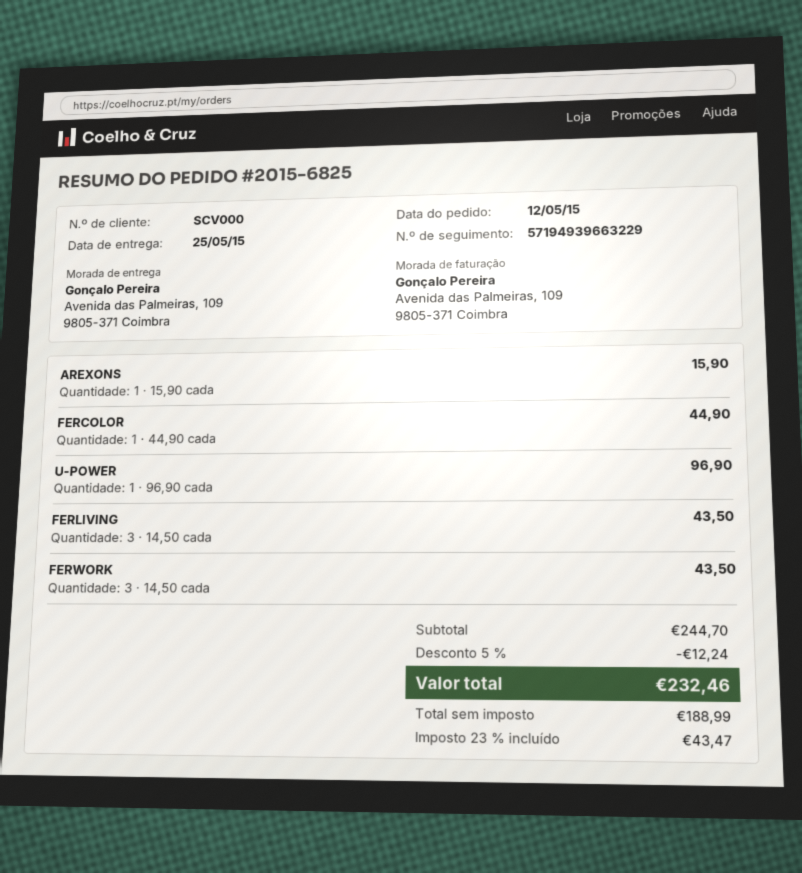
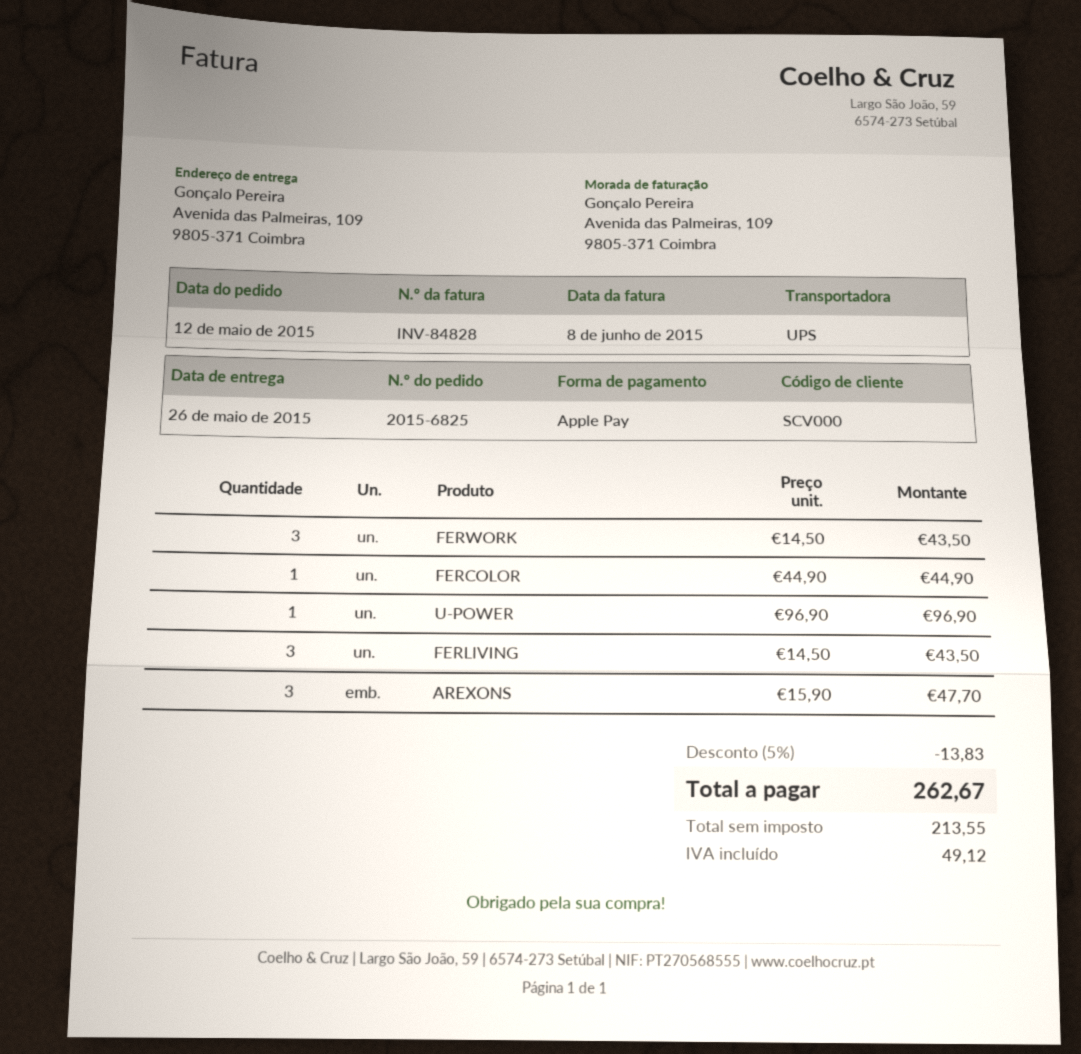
delivery date: 2015-05-25 -> 2015-05-26
AREXONS: 1 x 15.90 = 15.90 -> 3 x 15.90 = 47.70
discount: 5% = 12.24 -> 5% = 13.83
net: 188.99 -> 213.55
tax: 43.47 -> 49.12
total: 232.46 -> 262.67

